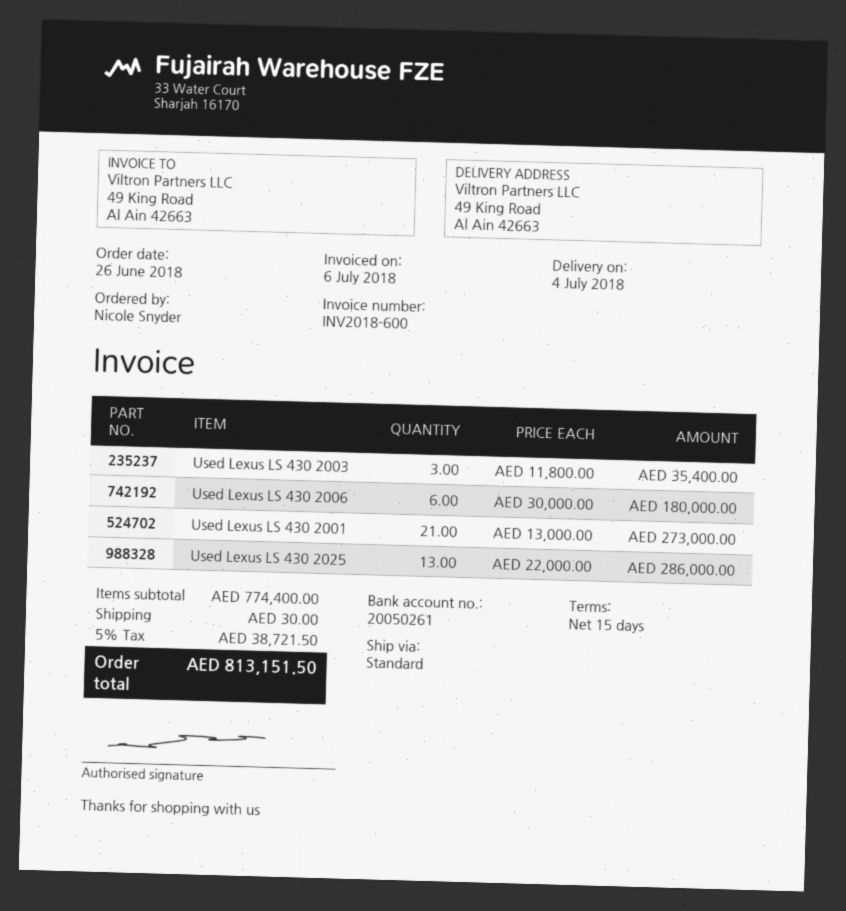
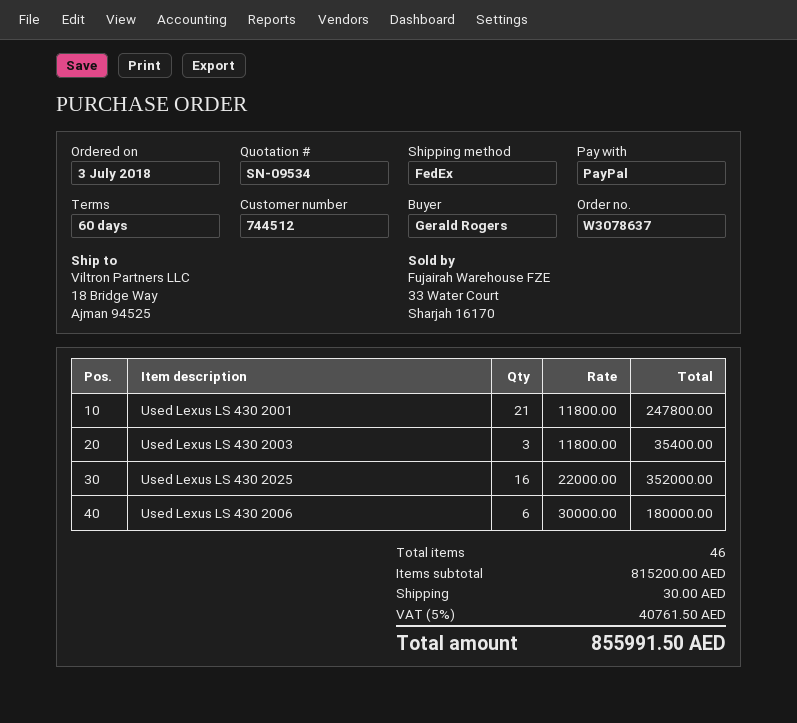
order date: 2018-06-26 -> 2018-07-03
payment terms: 15 days -> 60 days
ordered by: Nicole Snyder -> Gerald Rogers
shipping method: standard -> FedEx
ship to: 49 King Road, Al Ain 42663 -> 18 Bridge Way, Ajman 94525
Used Lexus LS 430 2001: 21 x 13000.00 = 273000.00 -> 21 x 11800.00 = 247800.00
Used Lexus LS 430 2025: 13 x 22000.00 = 286000.00 -> 16 x 22000.00 = 352000.00
subtotal: 774400.00 -> 815200.00
tax: 5% = 38721.50 -> 5% = 40761.50
total: 813151.50 -> 855991.50

